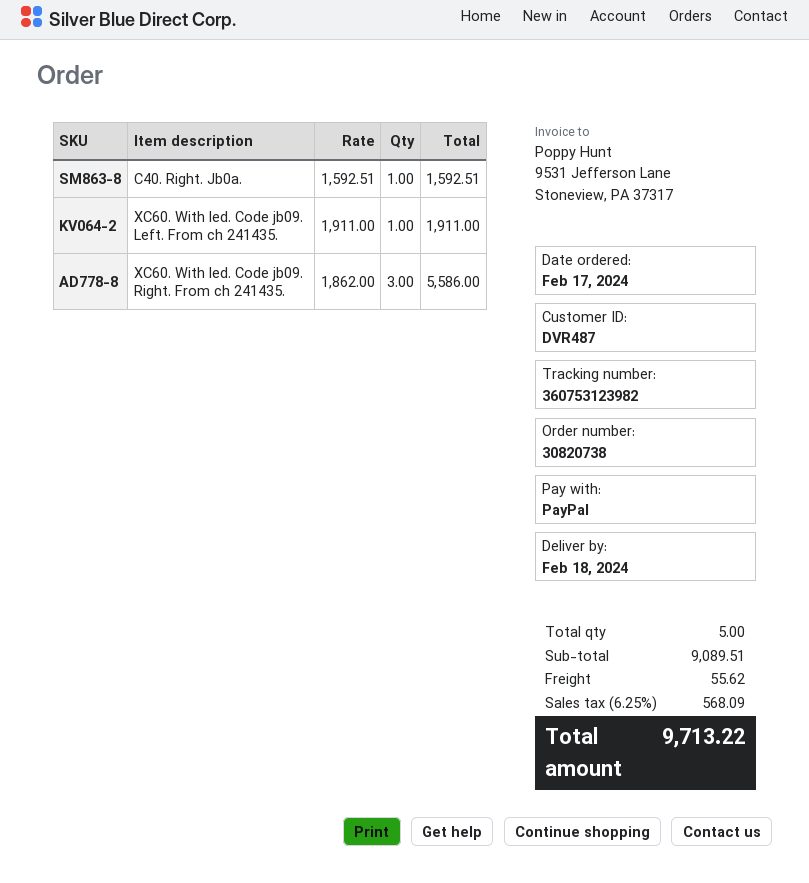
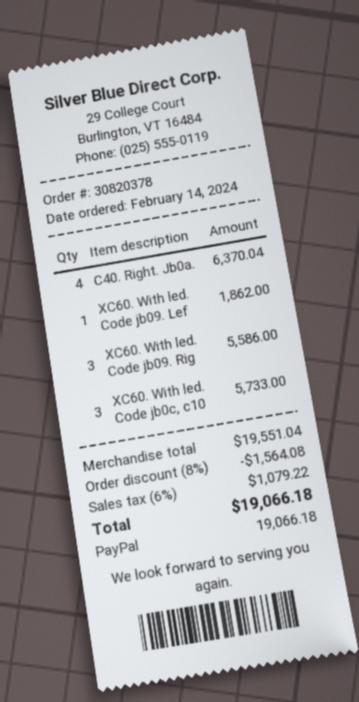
order number: 30820738 -> 30820378
order date: 2024-02-17 -> 2024-02-14
C40. Right. Jb0a.: 1 for 1592.51 -> 4 for 6370.04
XC60. With led. Code jb09. Left. From ch 241435.: 1 for 1911.00 -> 1 for 1862.00
XC60. With led. Code jb0c, c10: none -> 3 for 5733.00
subtotal: 9089.51 -> 19551.04
discount: none -> 8% = 1564.08
shipping: 55.62 -> none
tax: 6.25% = 568.09 -> 6% = 1079.22
total: 9713.22 -> 19066.18

